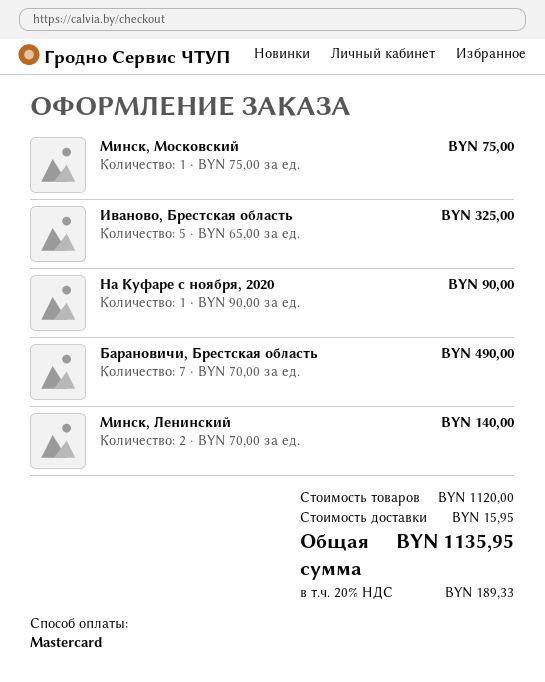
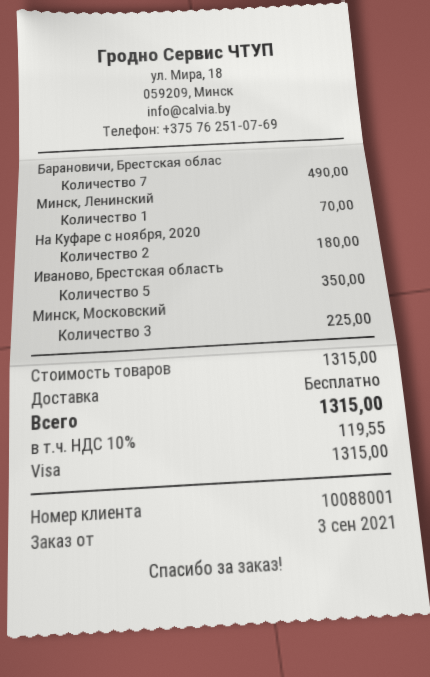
payment method: Mastercard -> Visa
Минск, Московский: 1 for 75.00 -> 3 for 225.00
Иваново, Брестская область: 5 for 325.00 -> 5 for 350.00
На Куфаре с ноября, 2020: 1 for 90.00 -> 2 for 180.00
Минск, Ленинский: 2 for 140.00 -> 1 for 70.00
subtotal: 1120.00 -> 1315.00
shipping: 15.95 -> 0.00
tax: 20% = 189.33 -> 10% = 119.55
total: 1135.95 -> 1315.00

